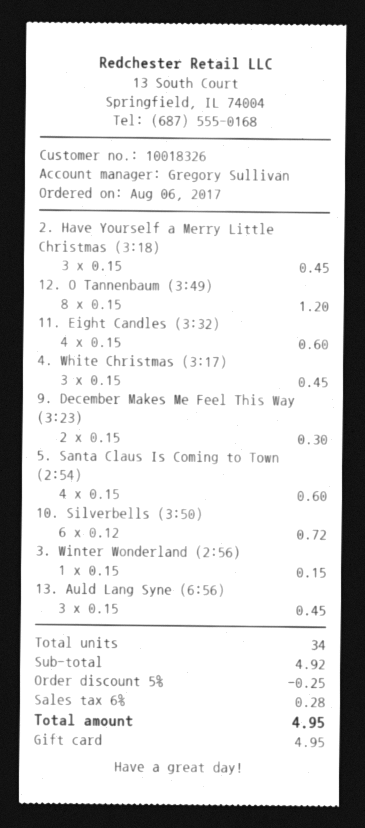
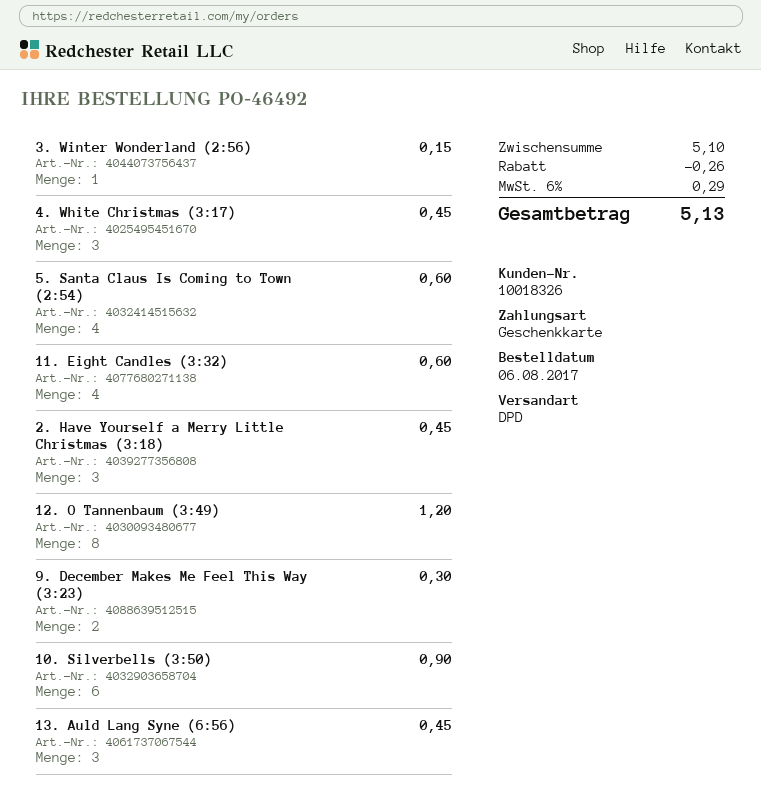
10. Silverbells (3:50): 6 for 0.72 -> 6 for 0.90
subtotal: 4.92 -> 5.10
discount: 0.25 -> 0.26
tax: 6% = 0.28 -> 6% = 0.29
total: 4.95 -> 5.13

